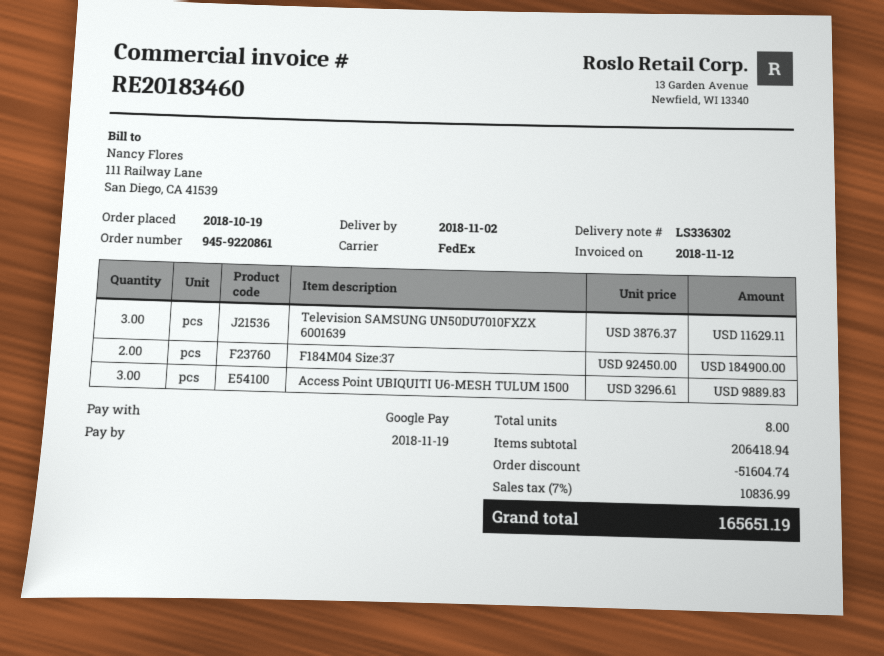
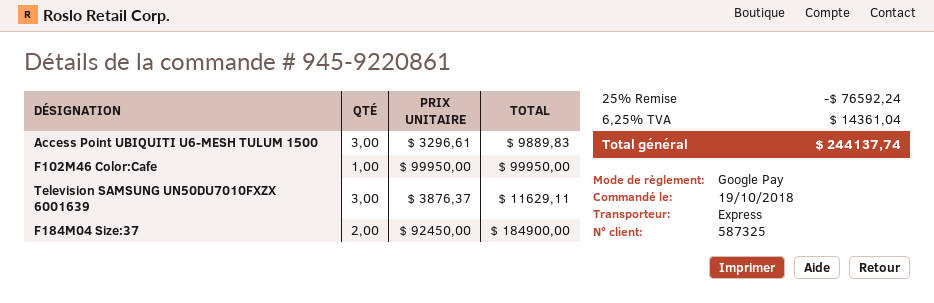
shipping method: FedEx -> express
F102M46 Color:Cafe: none -> 1 x 99950.00 = 99950.00
discount: 51604.74 -> 76592.24
tax: 7% = 10836.99 -> 6.25% = 14361.04
total: 165651.19 -> 244137.74

